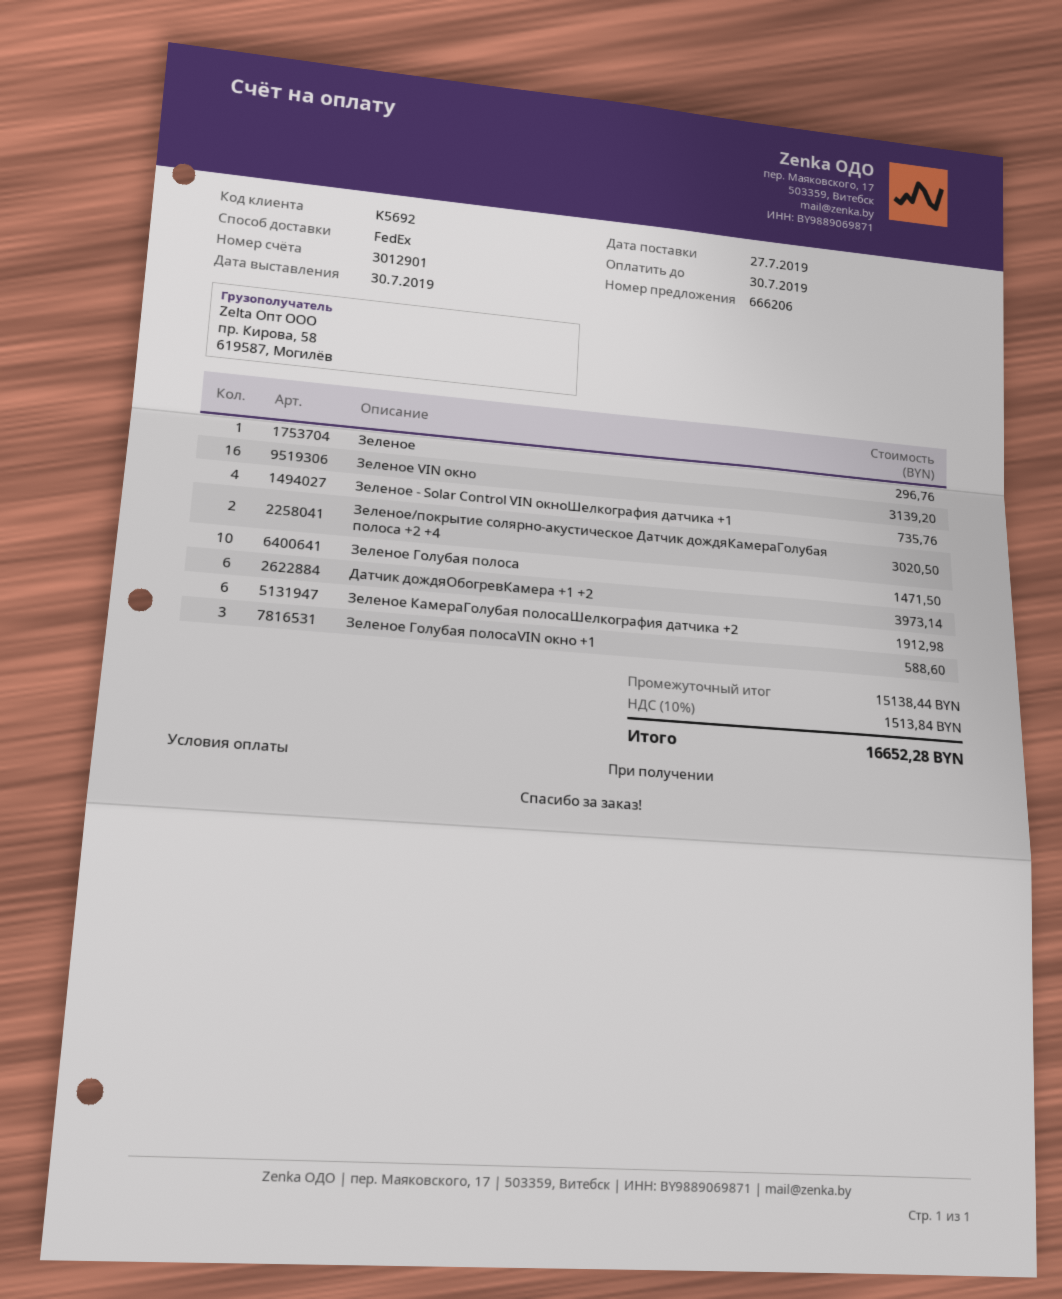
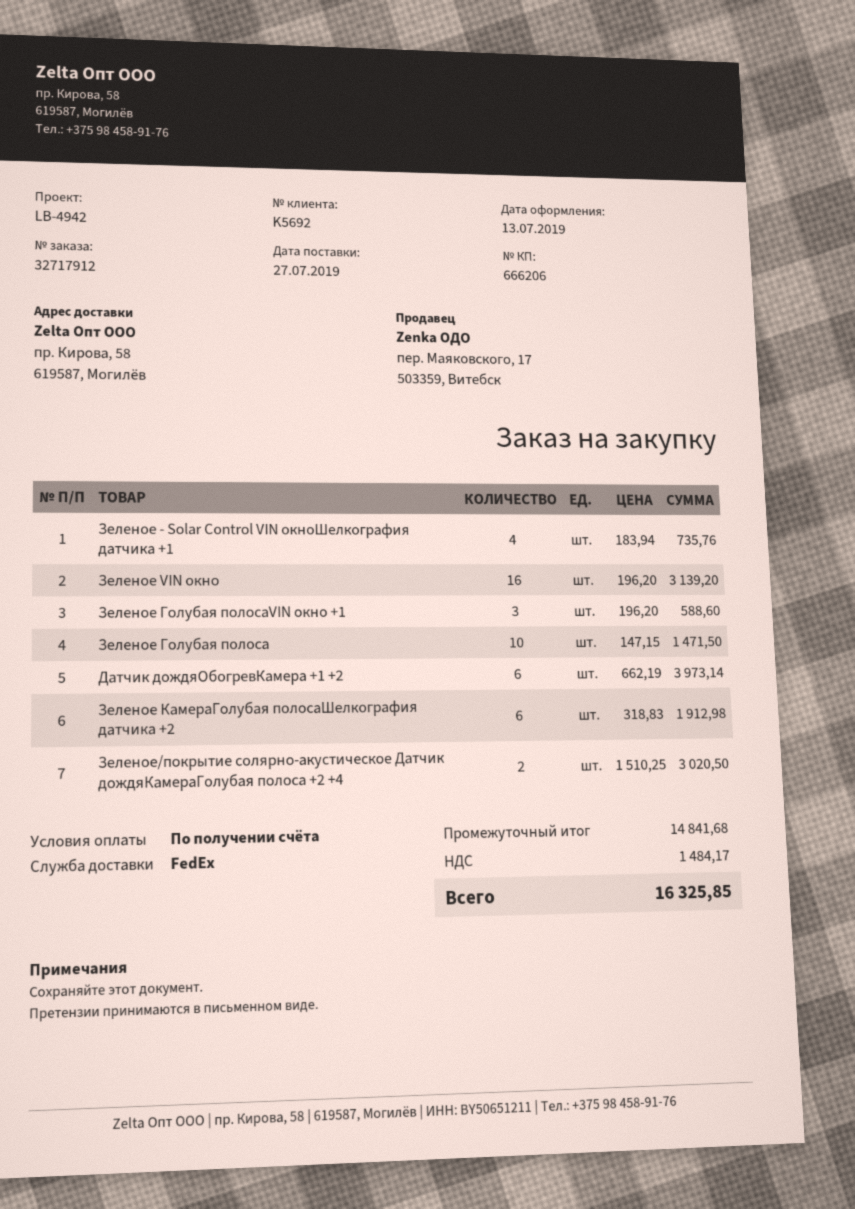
Зеленое: 1 for 296.76 -> none
subtotal: 15138.44 -> 14841.68
tax: 1513.84 -> 1484.17
total: 16652.28 -> 16325.85

